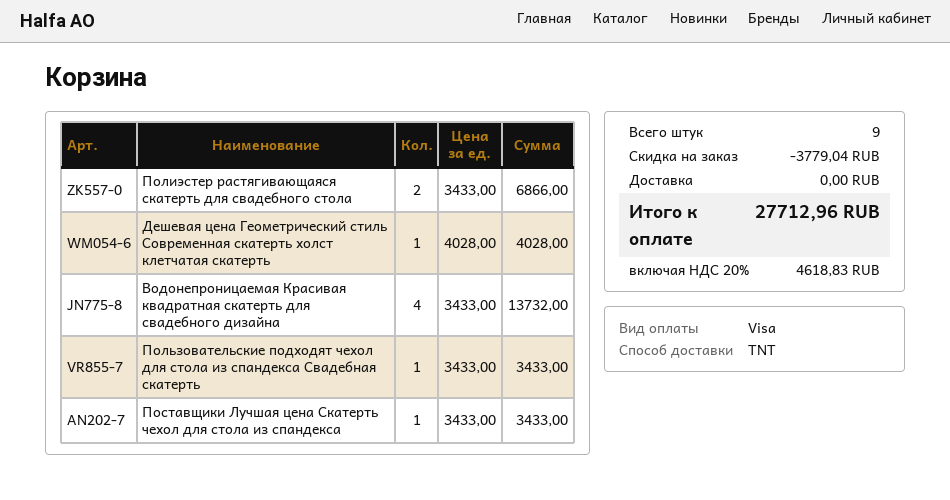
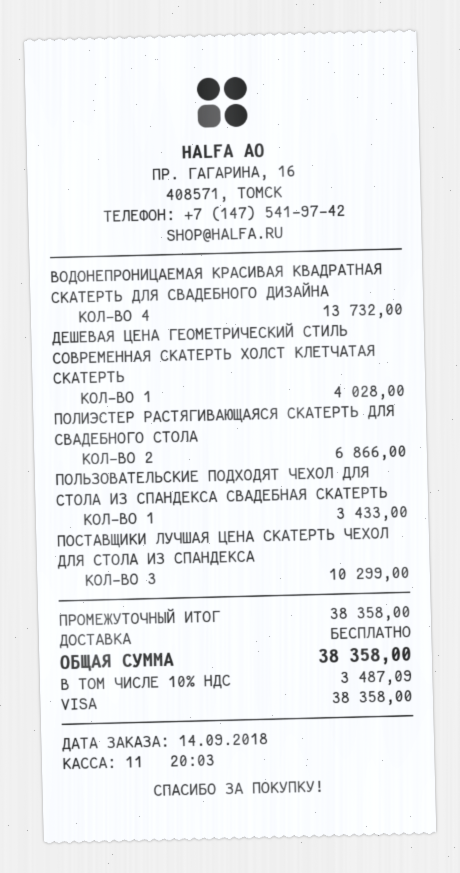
Поставщики Лучшая цена Скатерть чехол для стола из спандекса: 1 for 3433.00 -> 3 for 10299.00
discount: 3779.04 -> none
tax: 20% = 4618.83 -> 10% = 3487.09
total: 27712.96 -> 38358.00

